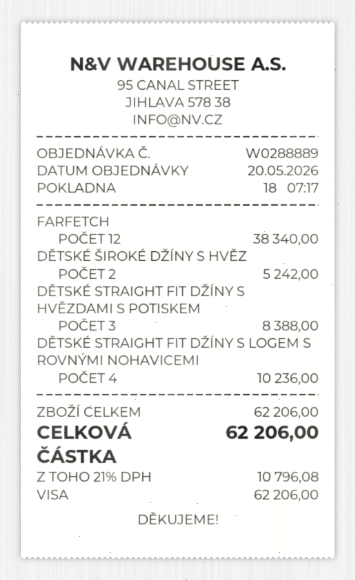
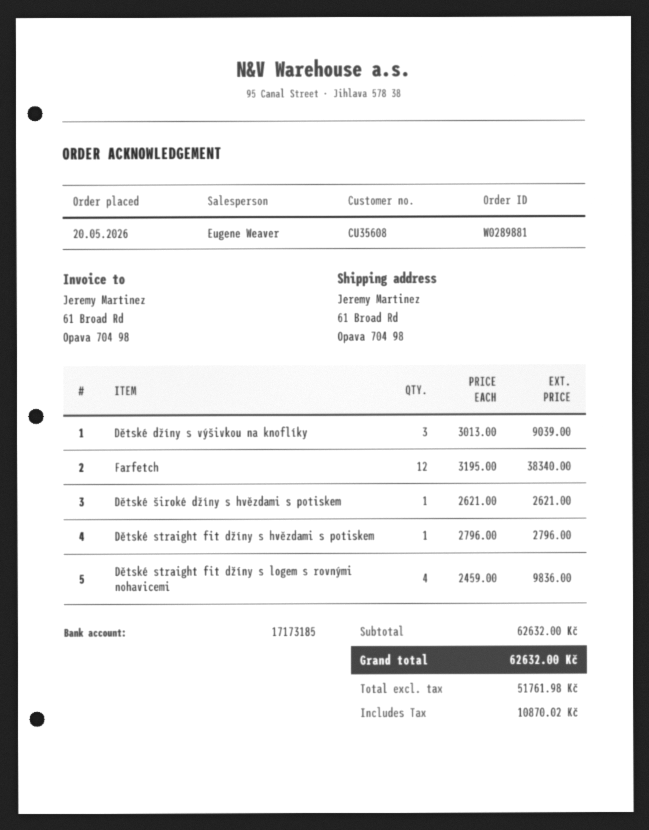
order number: W0288889 -> W0289881
DĚTSKÉ ŠIROKÉ DŽÍNY S HVĚZ: 2 for 5242.00 -> 1 for 2621.00
DĚTSKÉ STRAIGHT FIT DŽÍNY S HVĚZDAMI S POTISKEM: 3 for 8388.00 -> 1 for 2796.00
DĚTSKÉ STRAIGHT FIT DŽÍNY S LOGEM S ROVNÝMI NOHAVICEMI: 4 for 10236.00 -> 4 for 9836.00
Dětské džíny s výšivkou na knoflíky: none -> 3 for 9039.00
subtotal: 62206.00 -> 62632.00
tax: 10796.08 -> 10870.02
total: 62206.00 -> 62632.00

